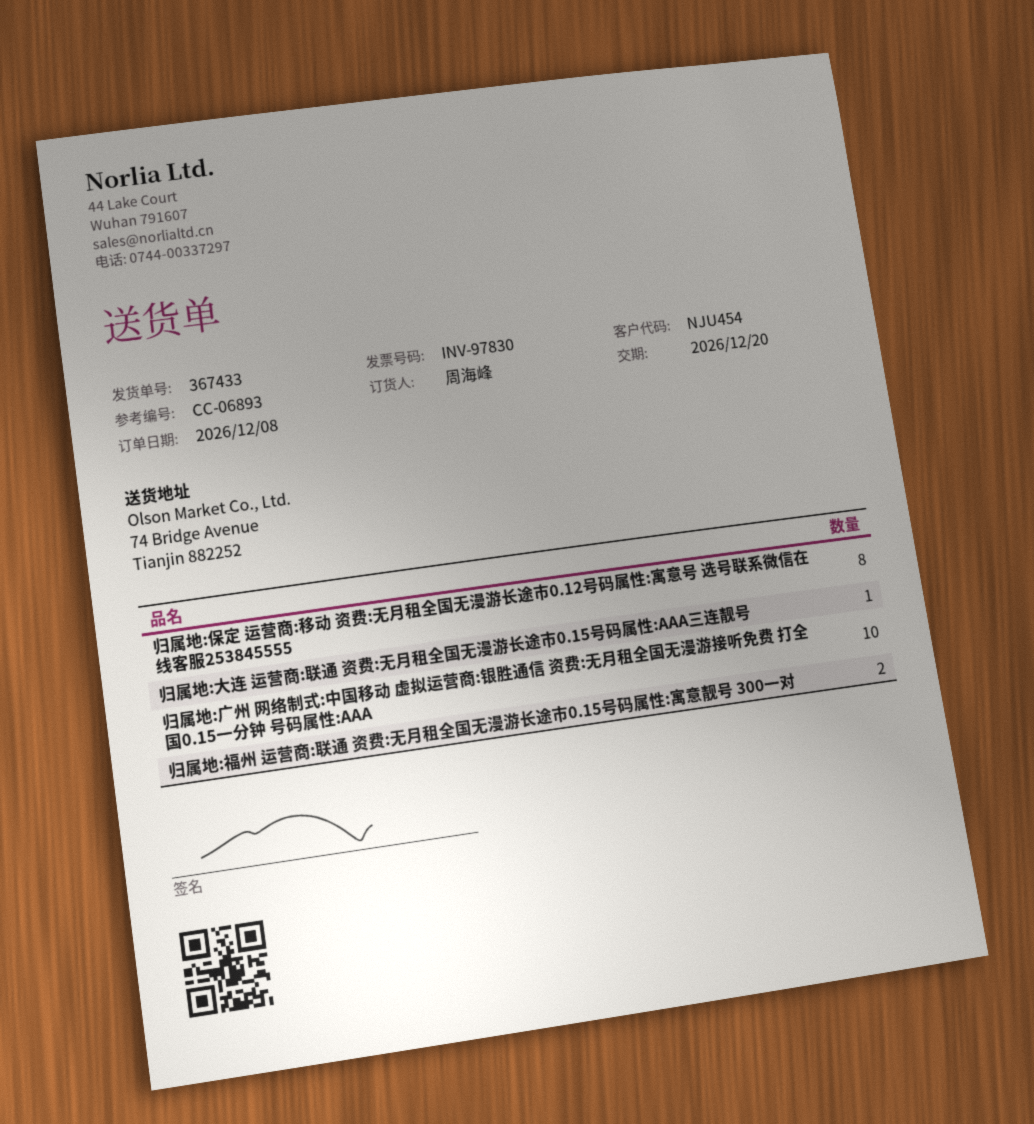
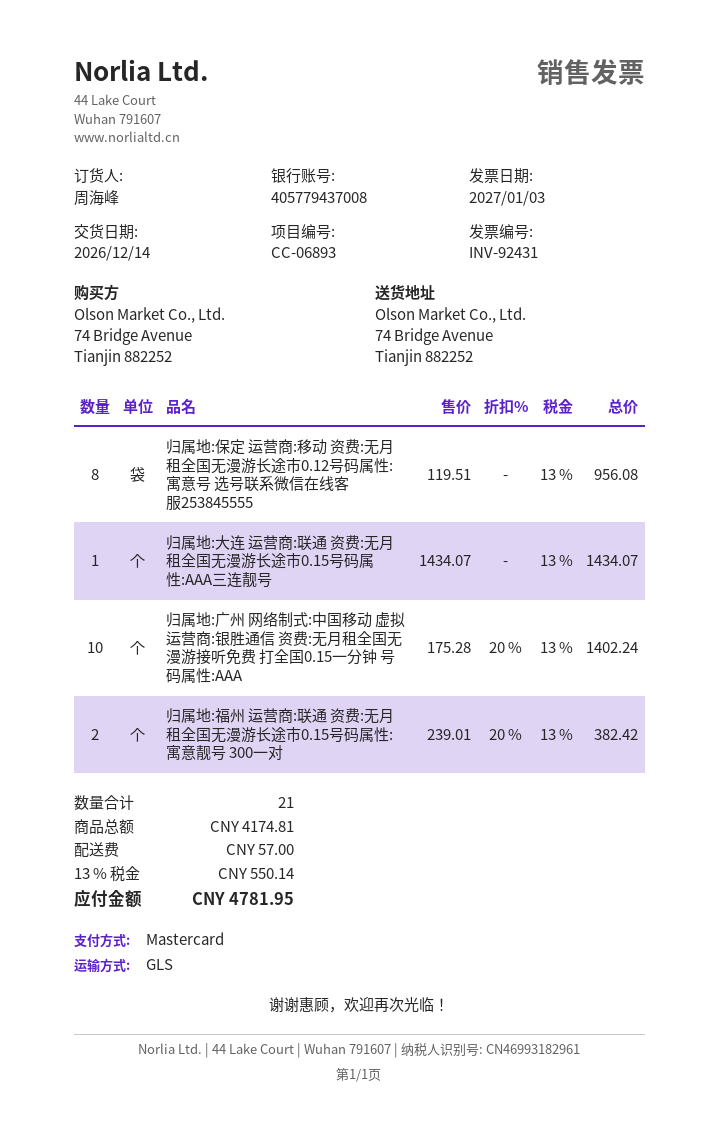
delivery date: 2026-12-20 -> 2026-12-14
invoice number: INV-97830 -> INV-92431

